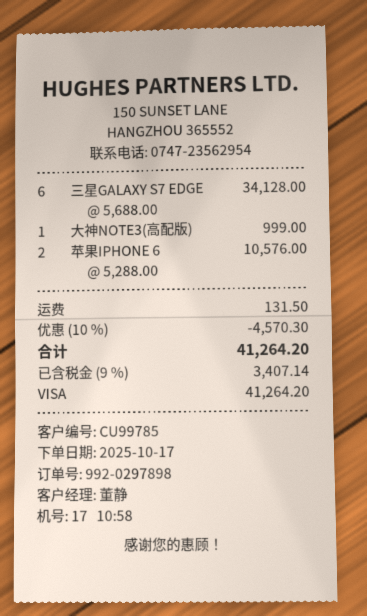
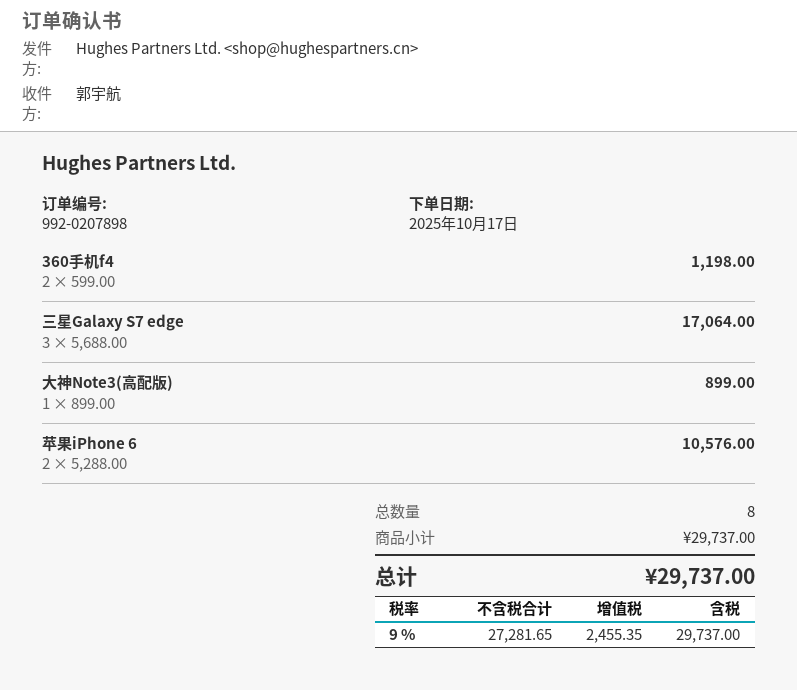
order number: 992-0297898 -> 992-0207898
三星GALAXY S7 EDGE: 6 x 5688.00 = 34128.00 -> 3 x 5688.00 = 17064.00
大神NOTE3(高配版): 1 x 999.00 = 999.00 -> 1 x 899.00 = 899.00
360手机f4: none -> 2 x 599.00 = 1198.00
discount: 10% = 4570.30 -> none
shipping: 131.50 -> none
tax: 9% = 3407.14 -> 9% = 2455.35
total: 41264.20 -> 29737.00

